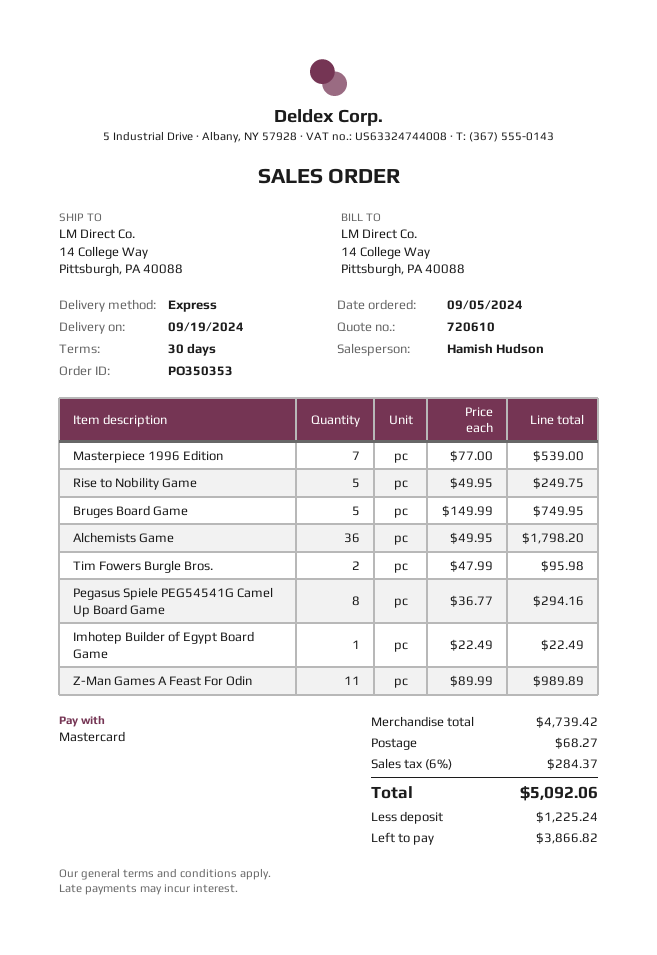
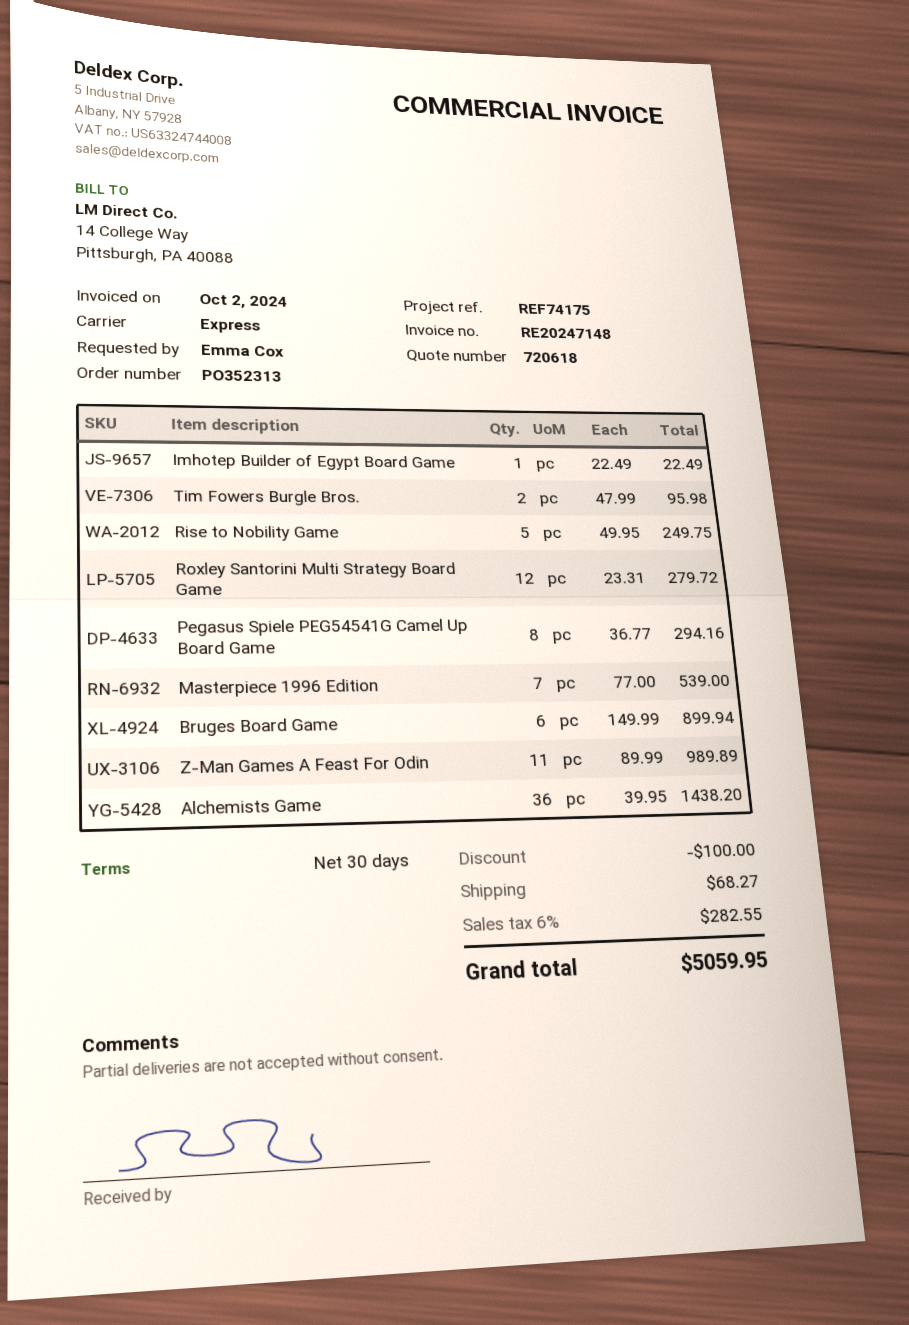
quote number: 720610 -> 720618
order number: PO350353 -> PO352313
Bruges Board Game: 5 x 149.99 = 749.95 -> 6 x 149.99 = 899.94
Alchemists Game: 36 x 49.95 = 1798.20 -> 36 x 39.95 = 1438.20
Roxley Santorini Multi Strategy Board Game: none -> 12 x 23.31 = 279.72
discount: none -> 100.00
tax: 6% = 284.37 -> 6% = 282.55
total: 5092.06 -> 5059.95

